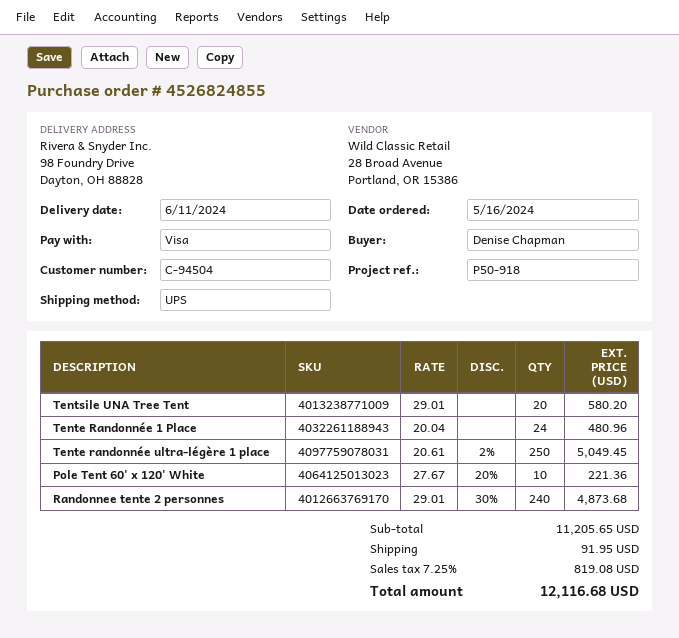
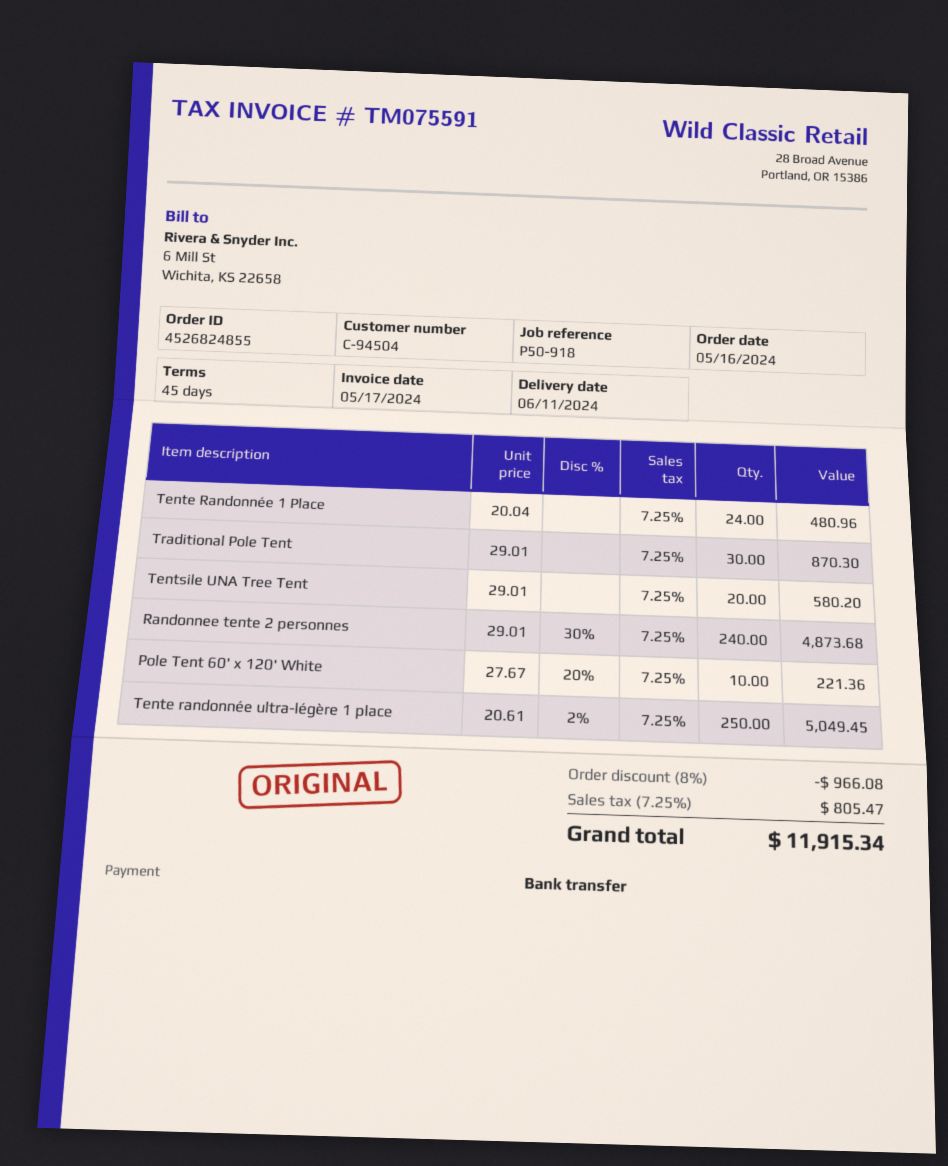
payment method: Visa -> bank transfer
Traditional Pole Tent: none -> 30 x 29.01 = 870.30
discount: none -> 8% = 966.08
shipping: 91.95 -> none
tax: 7.25% = 819.08 -> 7.25% = 805.47
total: 12116.68 -> 11915.34

